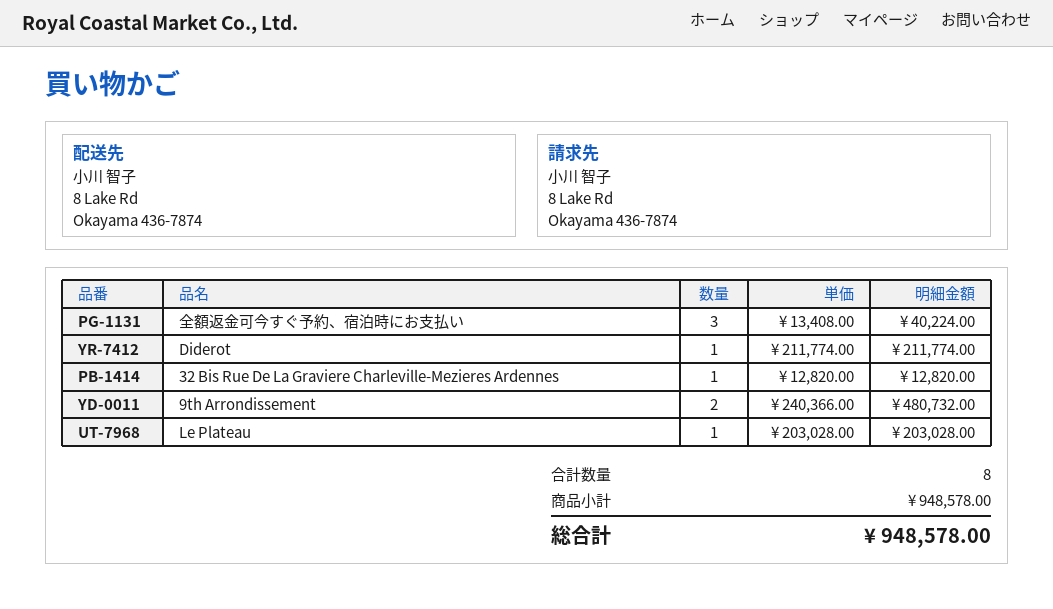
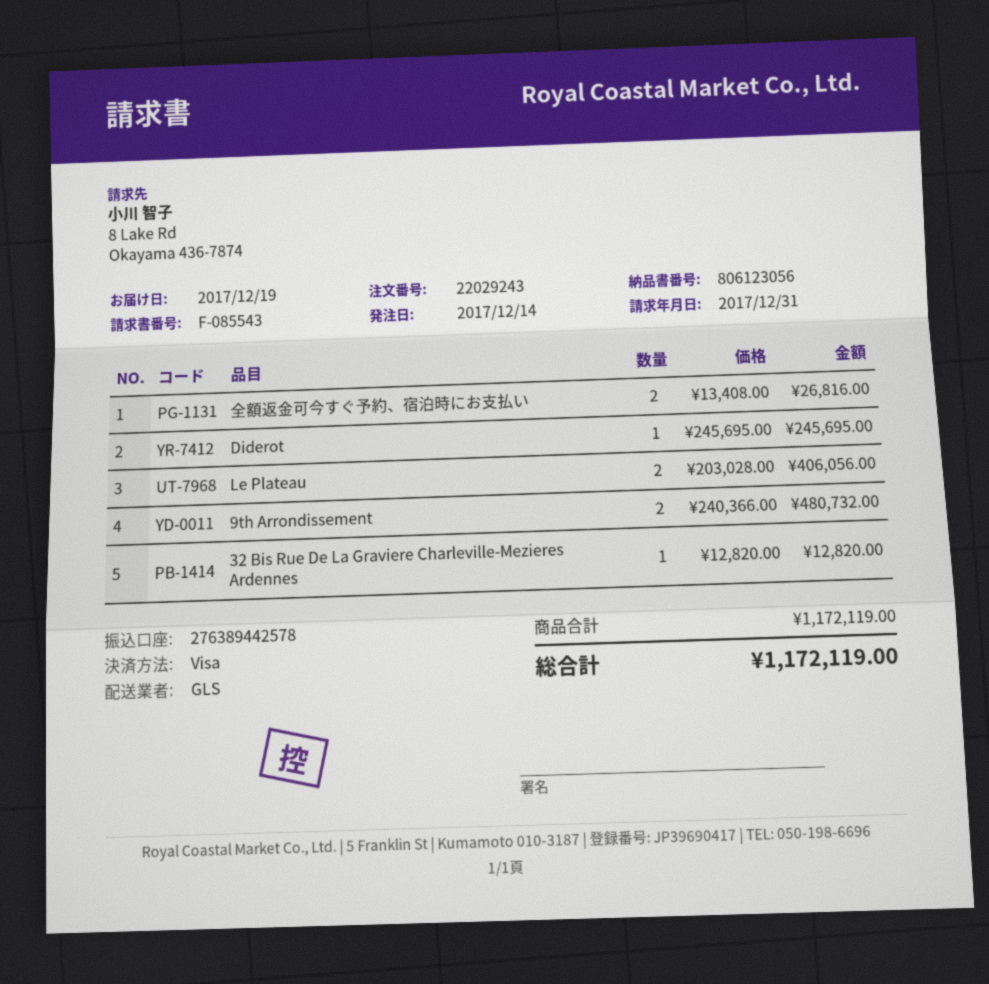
全額返金可今すぐ予約、宿泊時にお支払い: 3 x 13408.00 = 40224.00 -> 2 x 13408.00 = 26816.00
Diderot: 1 x 211774.00 = 211774.00 -> 1 x 245695.00 = 245695.00
Le Plateau: 1 x 203028.00 = 203028.00 -> 2 x 203028.00 = 406056.00
subtotal: 948578.00 -> 1172119.00
total: 948578.00 -> 1172119.00

